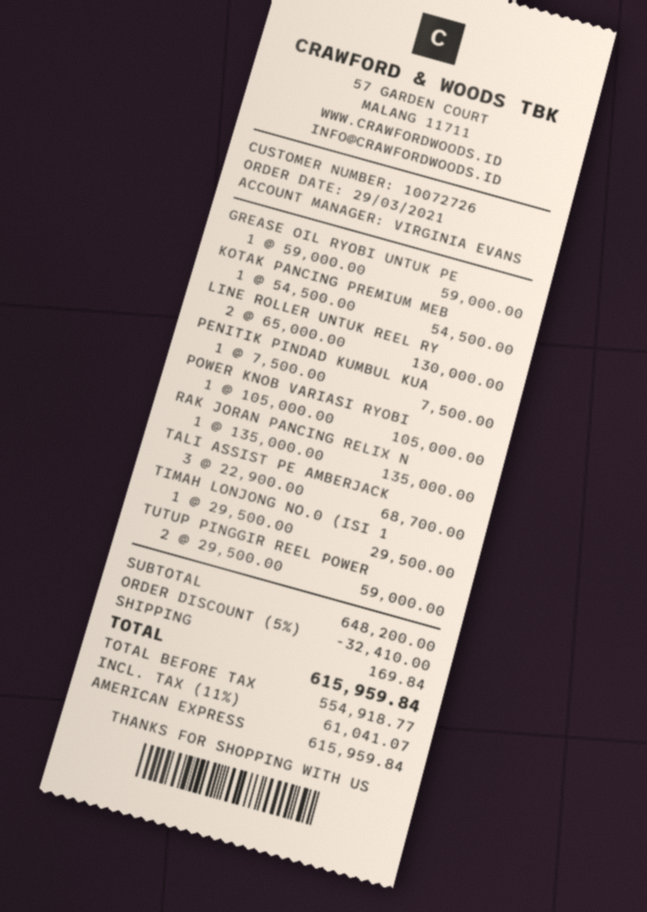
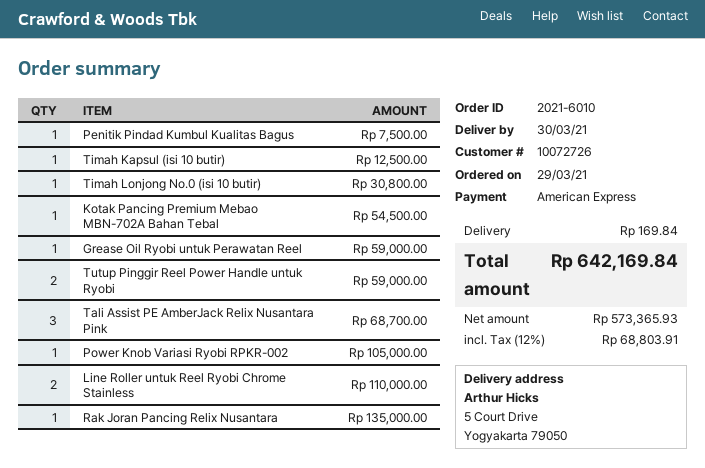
LINE ROLLER UNTUK REEL RY: 2 for 130000.00 -> 2 for 110000.00
TIMAH LONJONG NO.0 (ISI 1: 1 for 29500.00 -> 1 for 30800.00
Timah Kapsul (isi 10 butir): none -> 1 for 12500.00
discount: 5% = 32410.00 -> none
net: 554918.77 -> 573365.93
tax: 11% = 61041.07 -> 12% = 68803.91
total: 615959.84 -> 642169.84

